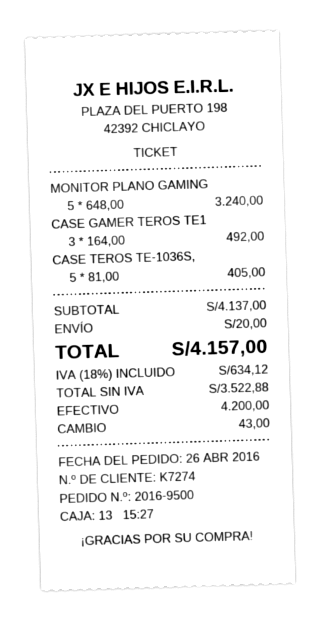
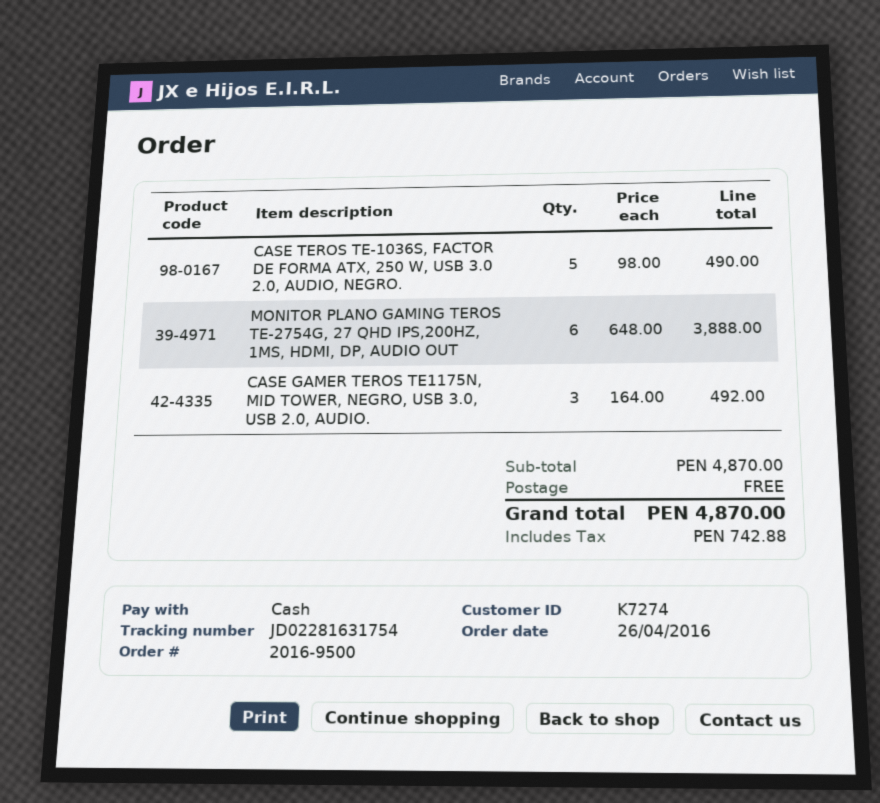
MONITOR PLANO GAMING: 5 x 648.00 = 3240.00 -> 6 x 648.00 = 3888.00
CASE TEROS TE-1036S,: 5 x 81.00 = 405.00 -> 5 x 98.00 = 490.00
subtotal: 4137.00 -> 4870.00
shipping: 20.00 -> 0.00
tax: 634.12 -> 742.88
total: 4157.00 -> 4870.00

